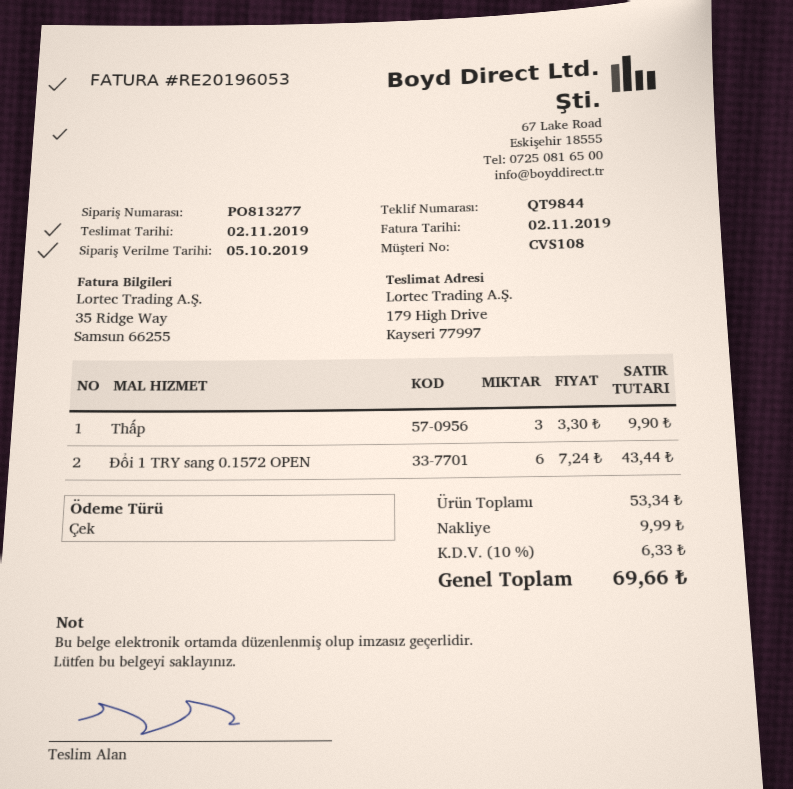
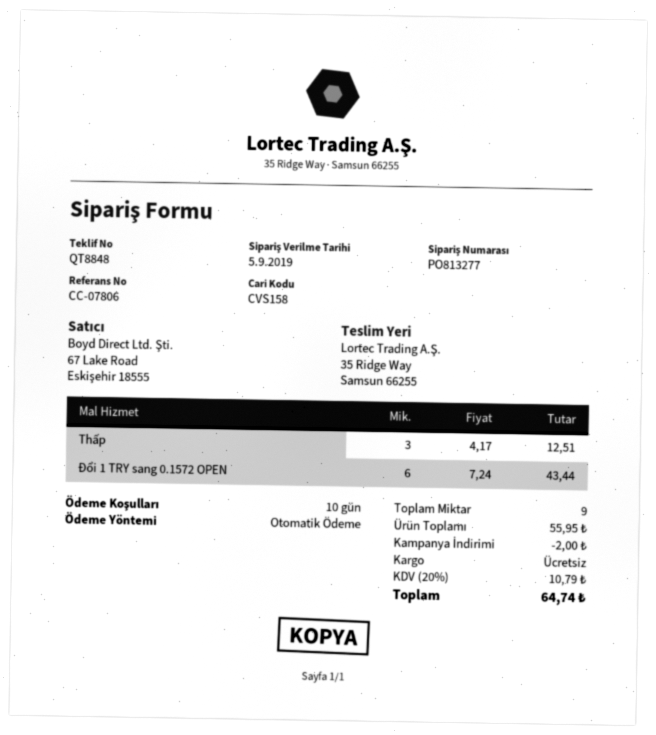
quote number: QT9844 -> QT8848
order date: 2019-10-05 -> 2019-09-05
customer number: CVS108 -> CVS158
payment method: cheque -> direct debit
ship to: 179 High Drive, Kayseri 77997 -> 35 Ridge Way, Samsun 66255
Thấp: 3 x 3.30 = 9.90 -> 3 x 4.17 = 12.51
subtotal: 53.34 -> 55.95
discount: none -> 2.00
shipping: 9.99 -> 0.00
tax: 10% = 6.33 -> 20% = 10.79
total: 69.66 -> 64.74

